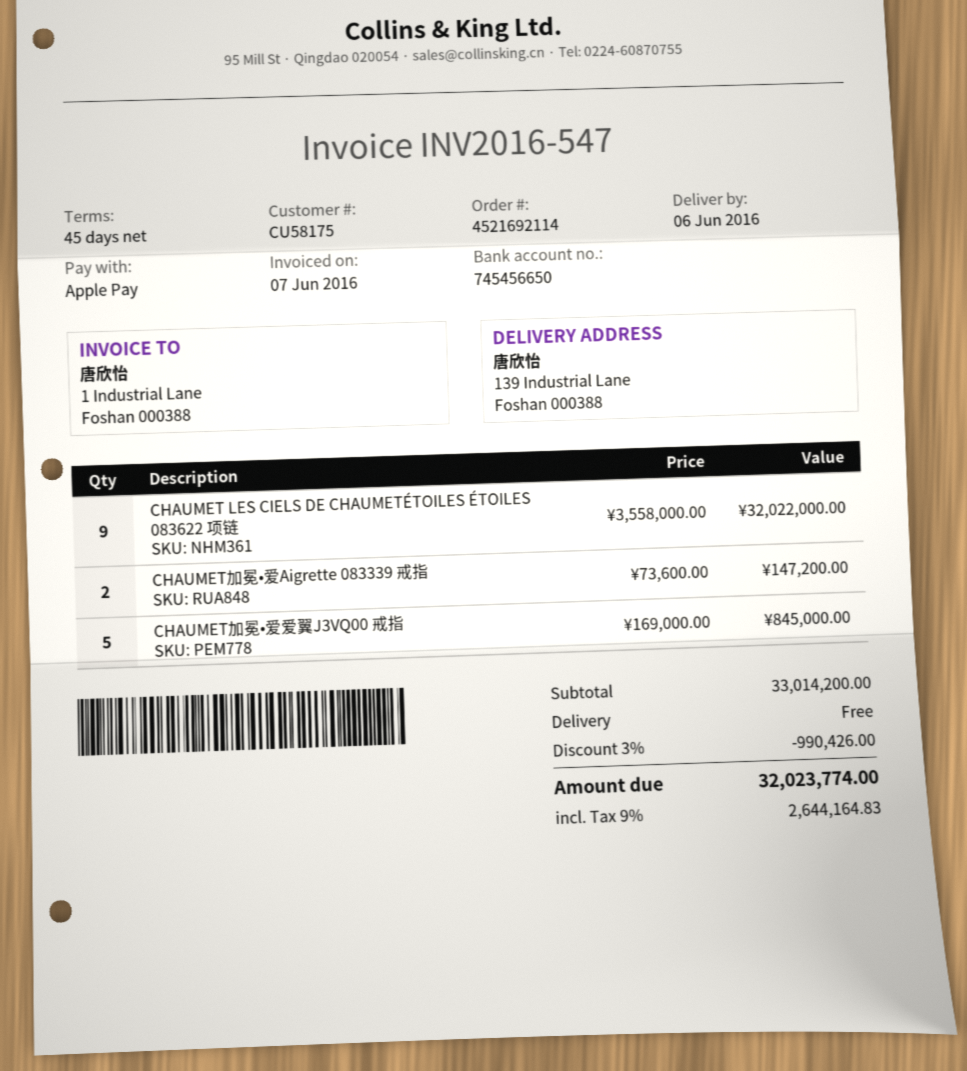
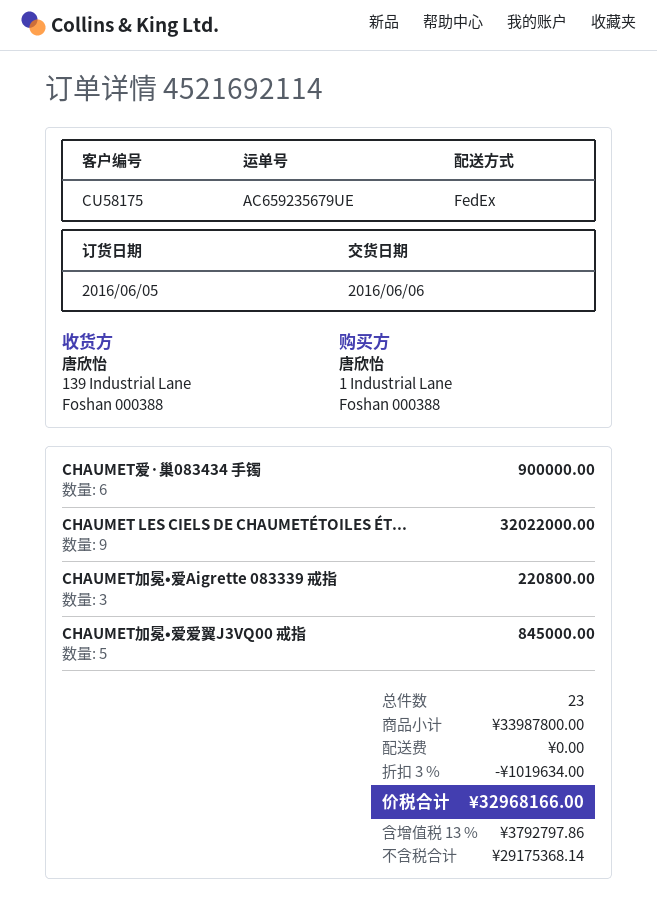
CHAUMET加冕•爱Aigrette 083339 戒指: 2 for 147200.00 -> 3 for 220800.00
CHAUMET爱·巢083434 手镯: none -> 6 for 900000.00
subtotal: 33014200.00 -> 33987800.00
discount: 3% = 990426.00 -> 3% = 1019634.00
tax: 9% = 2644164.83 -> 13% = 3792797.86
total: 32023774.00 -> 32968166.00

